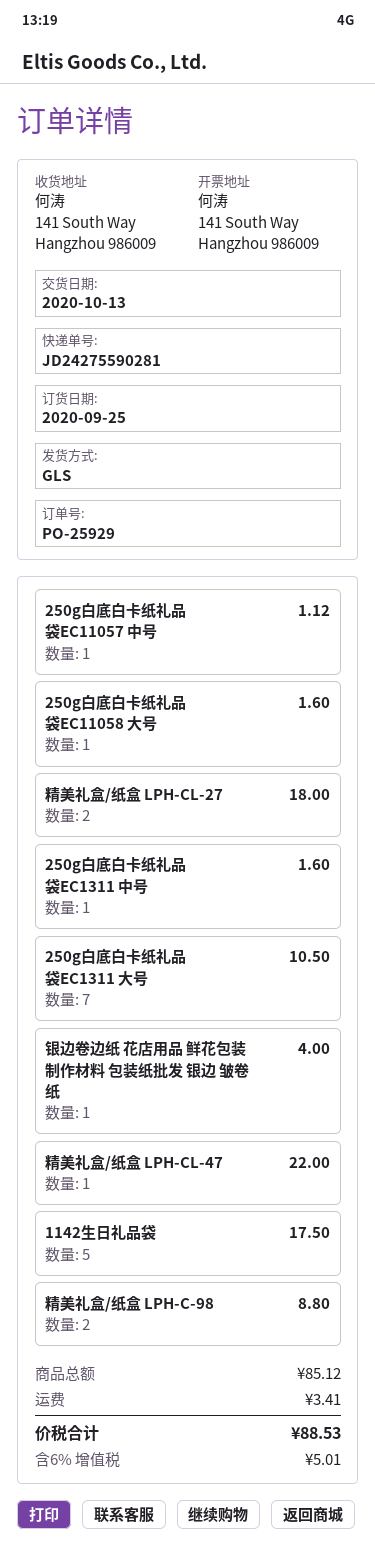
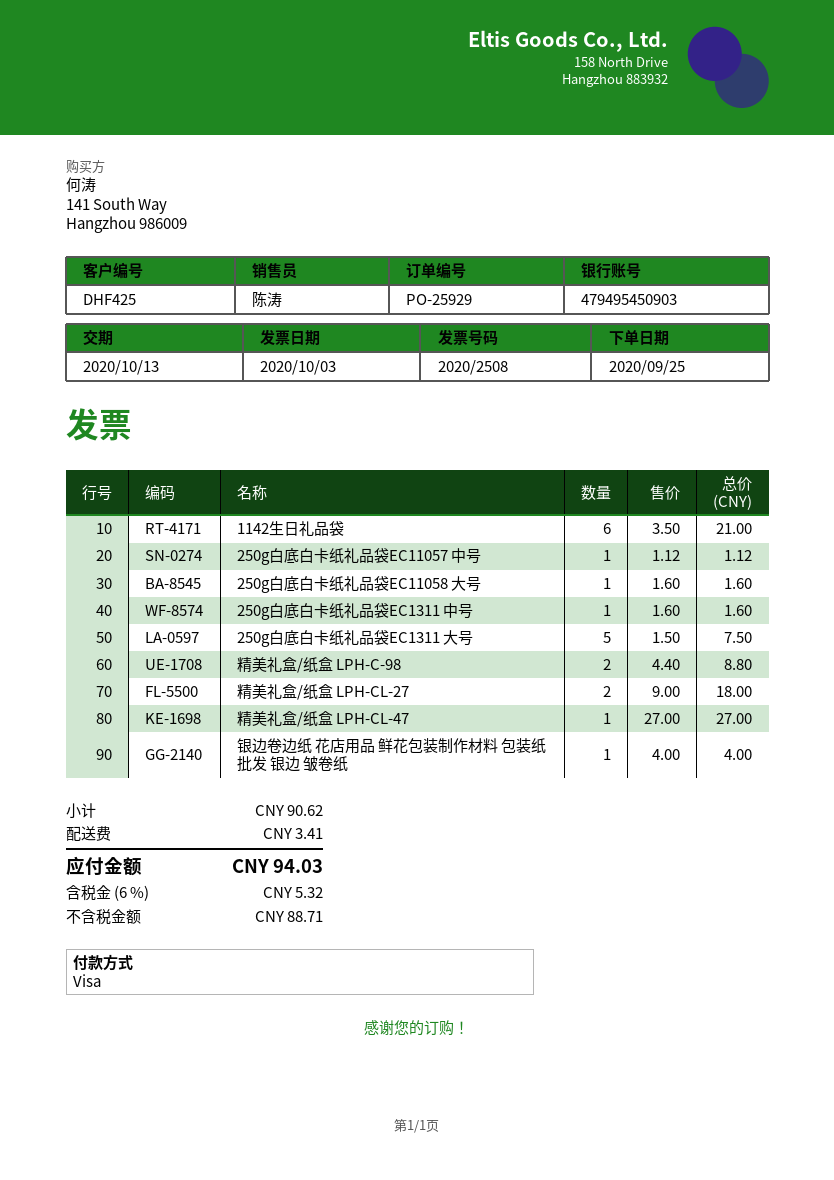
250g白底白卡纸礼品袋EC1311 大号: 7 for 10.50 -> 5 for 7.50
精美礼盒/纸盒 LPH-CL-47: 1 for 22.00 -> 1 for 27.00
1142生日礼品袋: 5 for 17.50 -> 6 for 21.00
subtotal: 85.12 -> 90.62
tax: 6% = 5.01 -> 6% = 5.32
total: 88.53 -> 94.03

